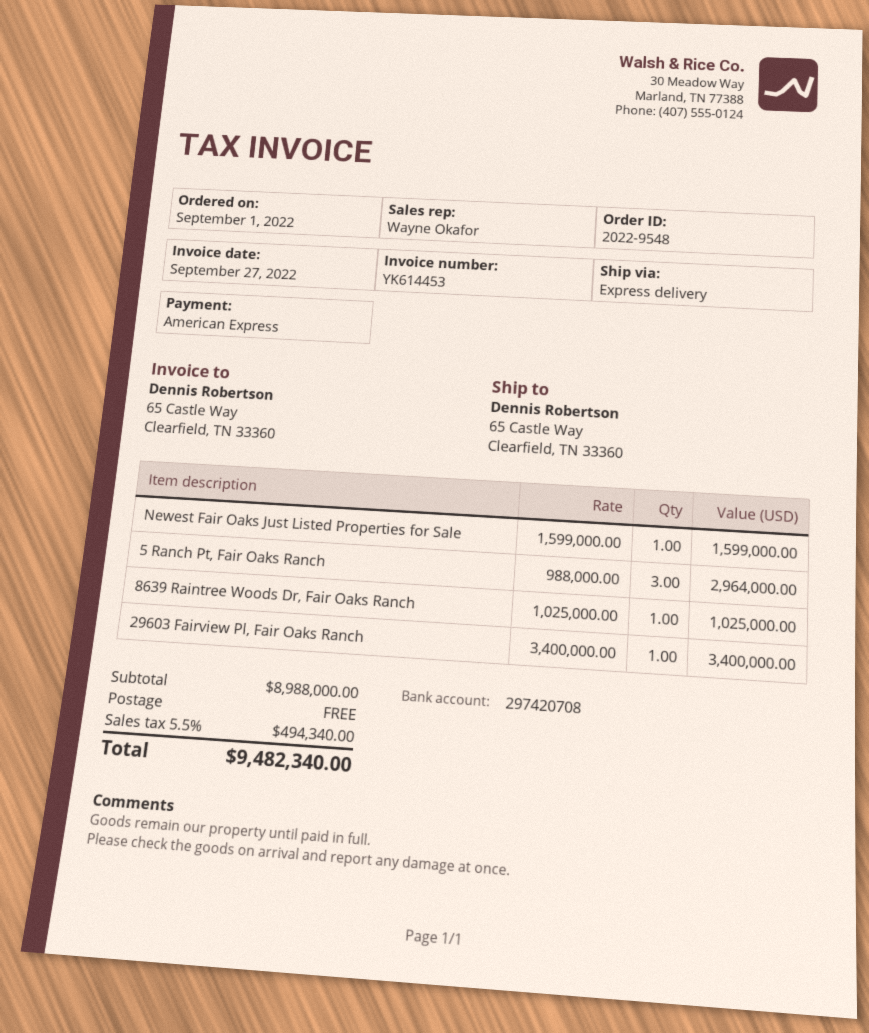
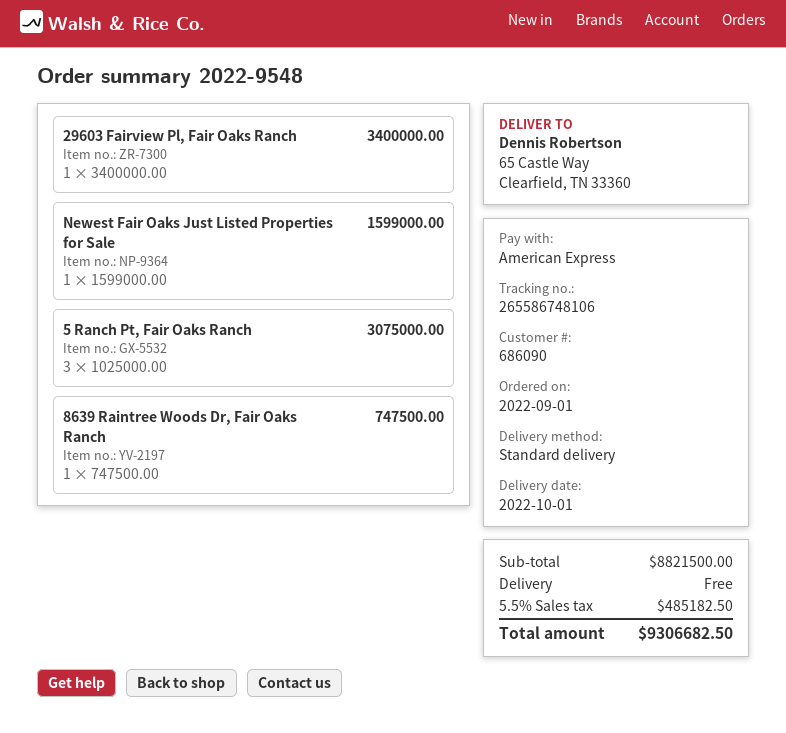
shipping method: express -> standard
5 Ranch Pt, Fair Oaks Ranch: 3 x 988000.00 = 2964000.00 -> 3 x 1025000.00 = 3075000.00
8639 Raintree Woods Dr, Fair Oaks Ranch: 1 x 1025000.00 = 1025000.00 -> 1 x 747500.00 = 747500.00
subtotal: 8988000.00 -> 8821500.00
tax: 5.5% = 494340.00 -> 5.5% = 485182.50
total: 9482340.00 -> 9306682.50

